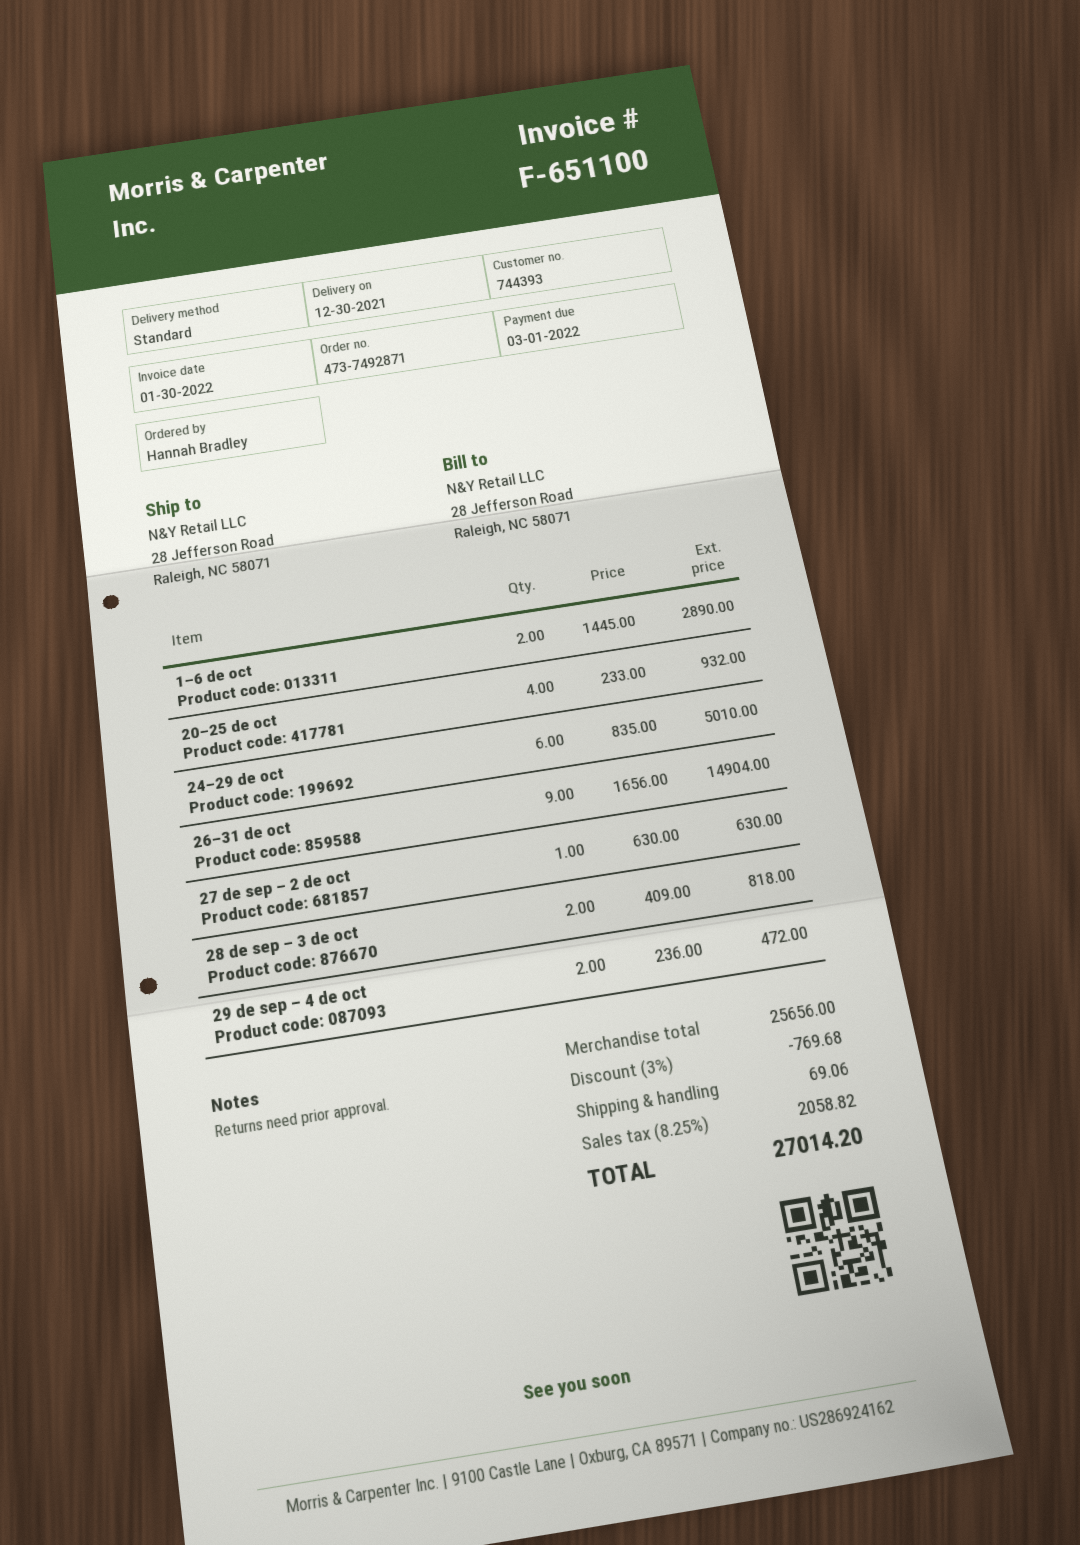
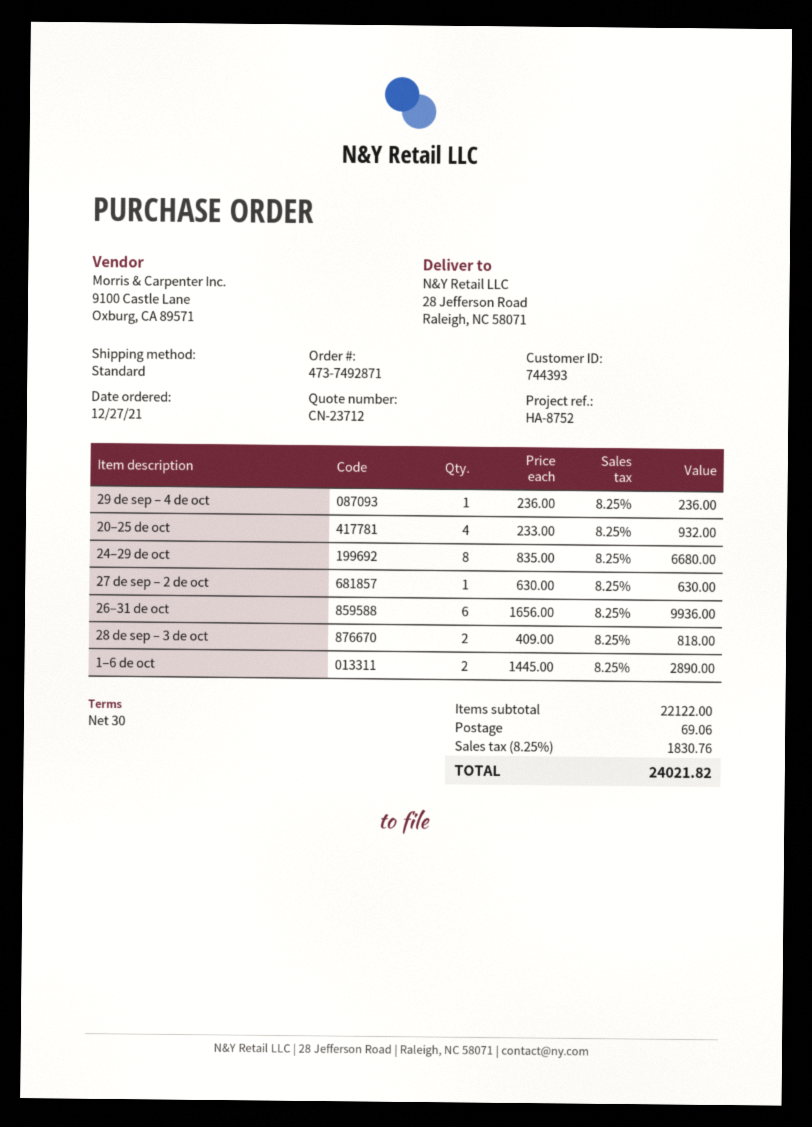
24–29 de oct: 6 x 835.00 = 5010.00 -> 8 x 835.00 = 6680.00
26–31 de oct: 9 x 1656.00 = 14904.00 -> 6 x 1656.00 = 9936.00
29 de sep – 4 de oct: 2 x 236.00 = 472.00 -> 1 x 236.00 = 236.00
subtotal: 25656.00 -> 22122.00
discount: 3% = 769.68 -> none
tax: 8.25% = 2058.82 -> 8.25% = 1830.76
total: 27014.20 -> 24021.82

